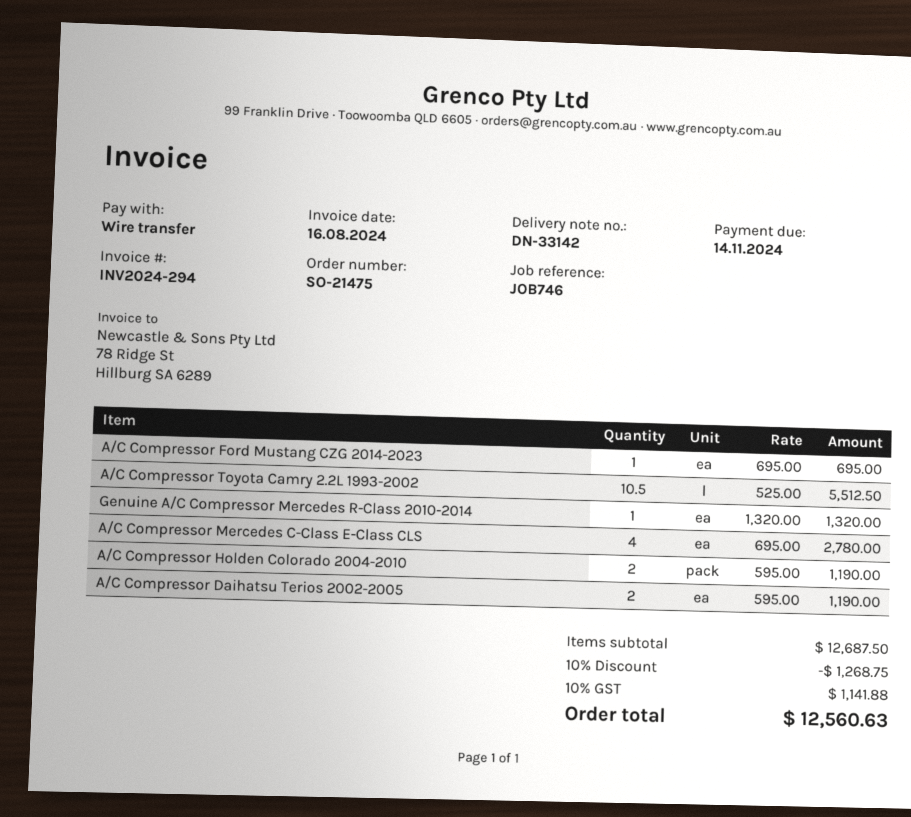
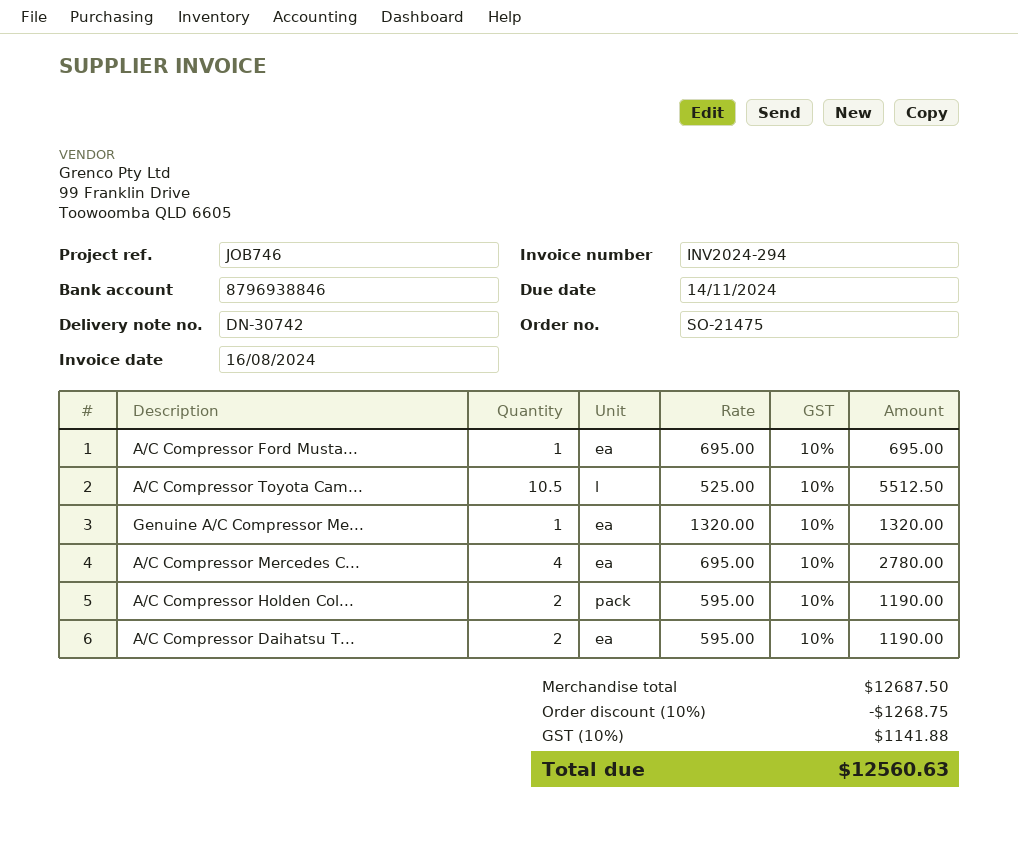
delivery note number: DN-33142 -> DN-30742

